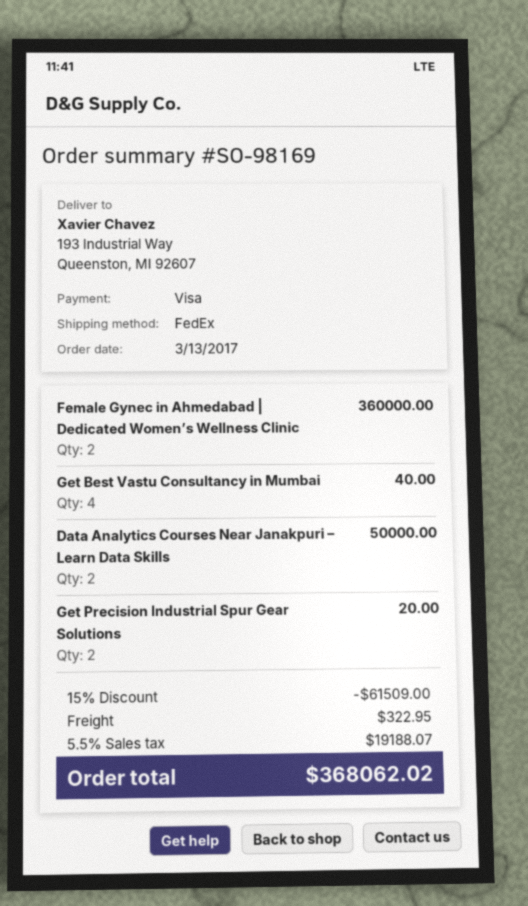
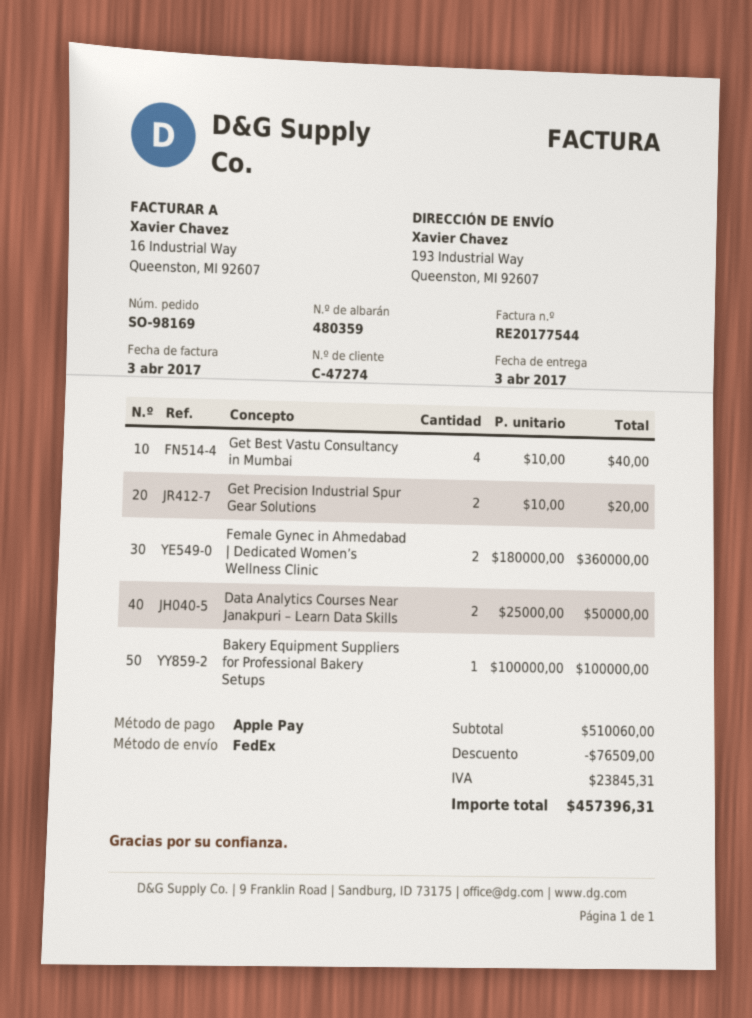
payment method: Visa -> Apple Pay
Bakery Equipment Suppliers for Professional Bakery Setups: none -> 1 for 100000.00
discount: 61509.00 -> 76509.00
shipping: 322.95 -> none
tax: 19188.07 -> 23845.31
total: 368062.02 -> 457396.31

